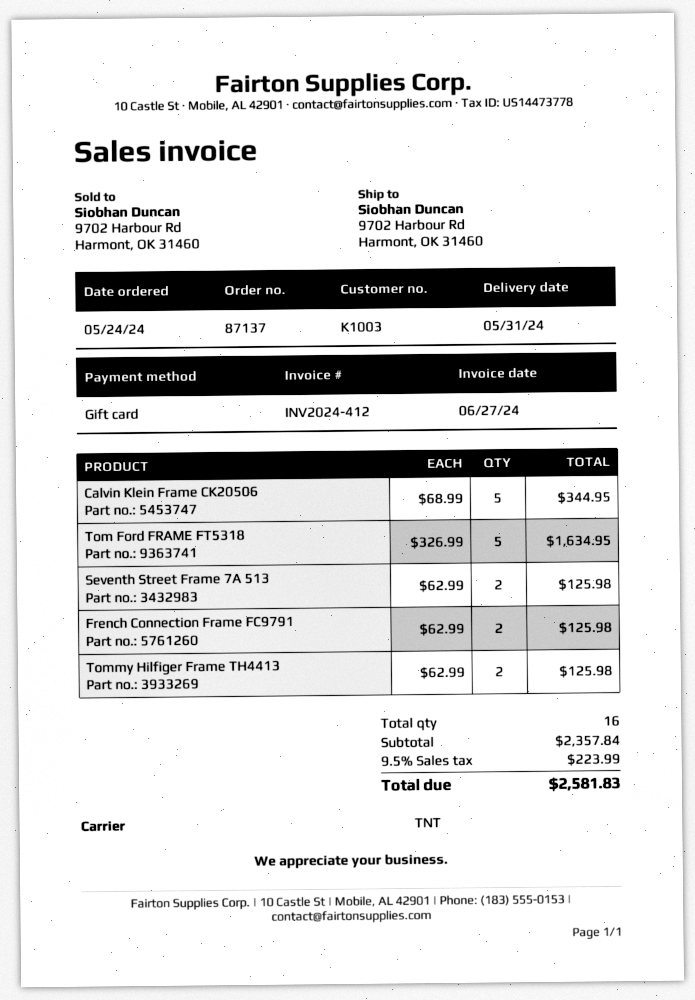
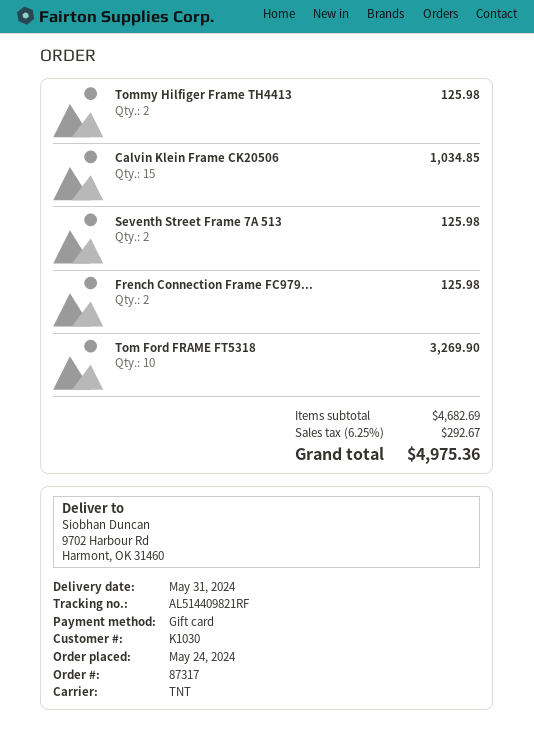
order number: 87137 -> 87317
customer number: K1003 -> K1030
Calvin Klein Frame CK20506: 5 for 344.95 -> 15 for 1034.85
Tom Ford FRAME FT5318: 5 for 1634.95 -> 10 for 3269.90
subtotal: 2357.84 -> 4682.69
tax: 9.5% = 223.99 -> 6.25% = 292.67
total: 2581.83 -> 4975.36

